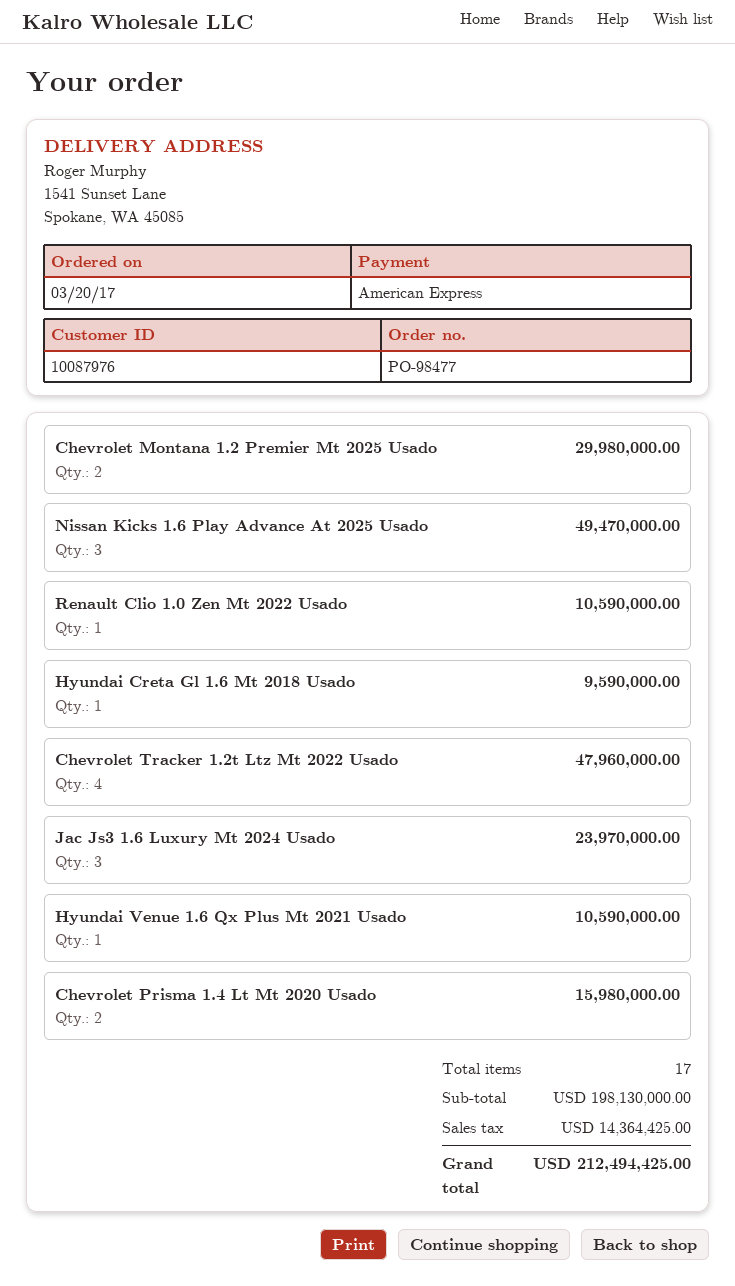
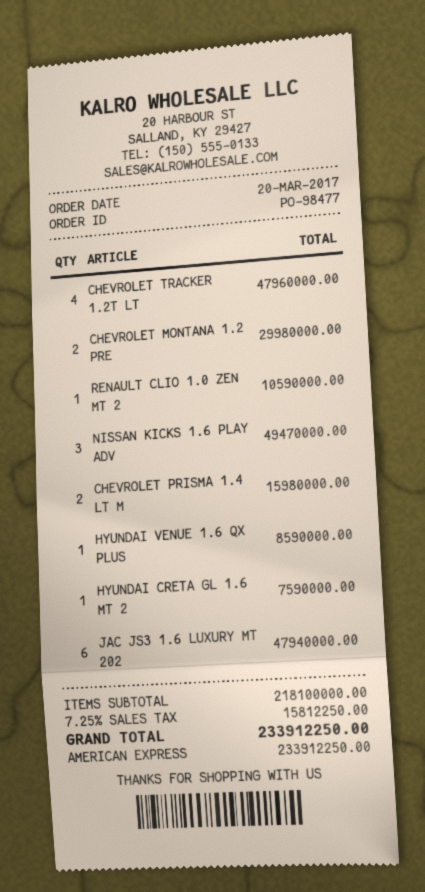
Hyundai Creta Gl 1.6 Mt 2018 Usado: 1 for 9590000.00 -> 1 for 7590000.00
Jac Js3 1.6 Luxury Mt 2024 Usado: 3 for 23970000.00 -> 6 for 47940000.00
Hyundai Venue 1.6 Qx Plus Mt 2021 Usado: 1 for 10590000.00 -> 1 for 8590000.00
subtotal: 198130000.00 -> 218100000.00
tax: 14364425.00 -> 15812250.00
total: 212494425.00 -> 233912250.00

